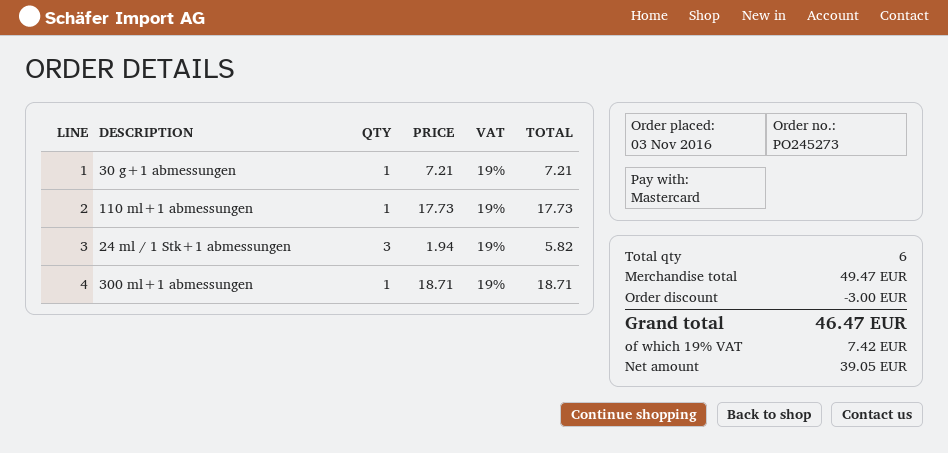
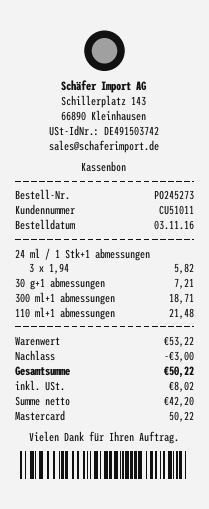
110 ml+1 abmessungen: 1 x 17.73 = 17.73 -> 1 x 21.48 = 21.48
subtotal: 49.47 -> 53.22
net: 39.05 -> 42.20
tax: 7.42 -> 8.02
total: 46.47 -> 50.22

